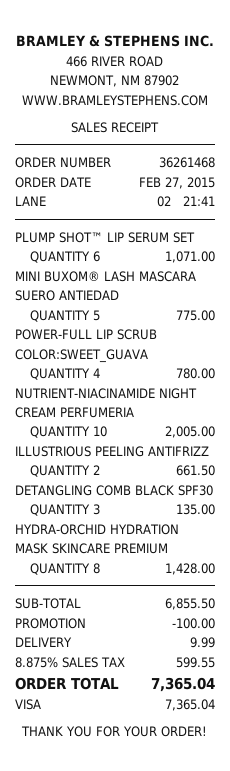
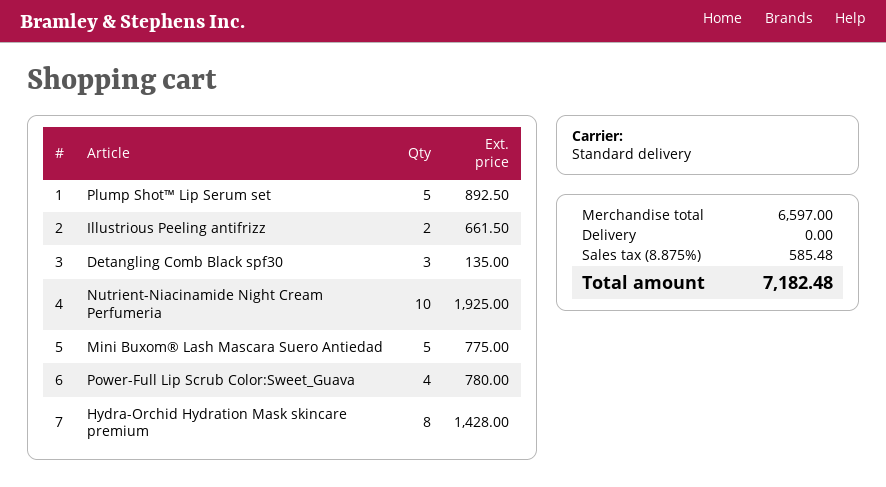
PLUMP SHOT™ LIP SERUM SET: 6 for 1071.00 -> 5 for 892.50
NUTRIENT-NIACINAMIDE NIGHT CREAM PERFUMERIA: 10 for 2005.00 -> 10 for 1925.00
subtotal: 6855.50 -> 6597.00
discount: 100.00 -> none
shipping: 9.99 -> 0.00
tax: 8.875% = 599.55 -> 8.875% = 585.48
total: 7365.04 -> 7182.48

